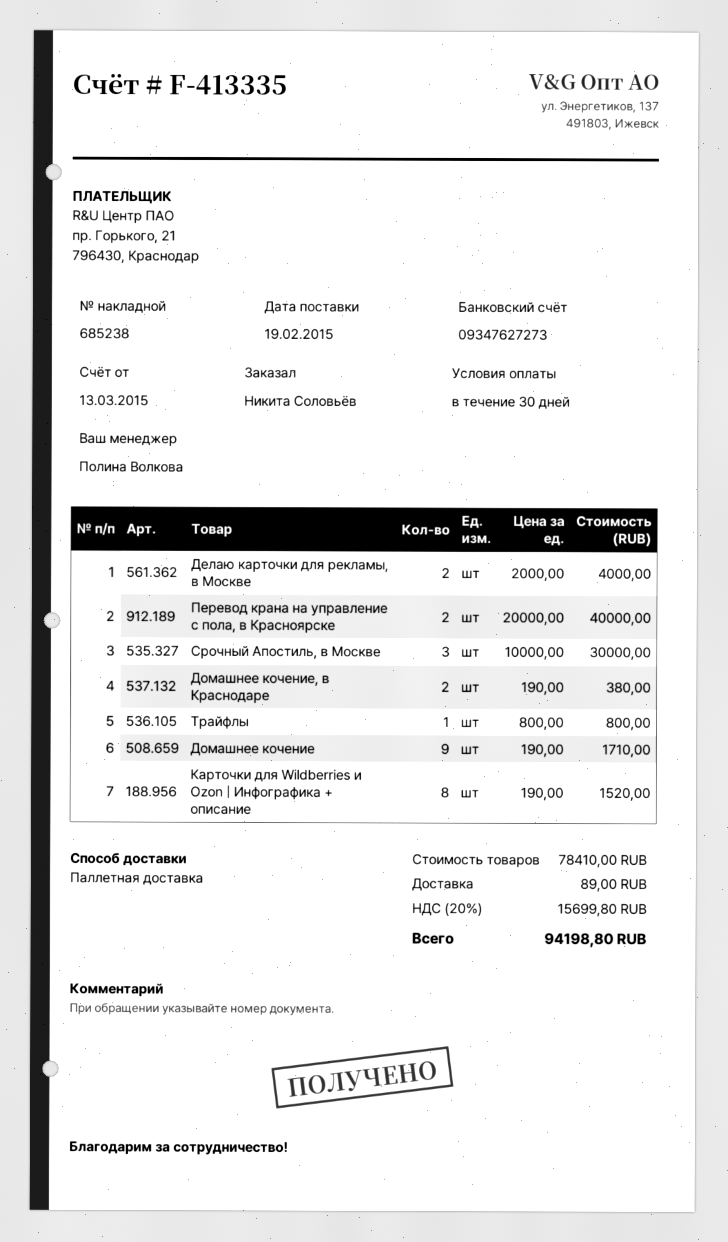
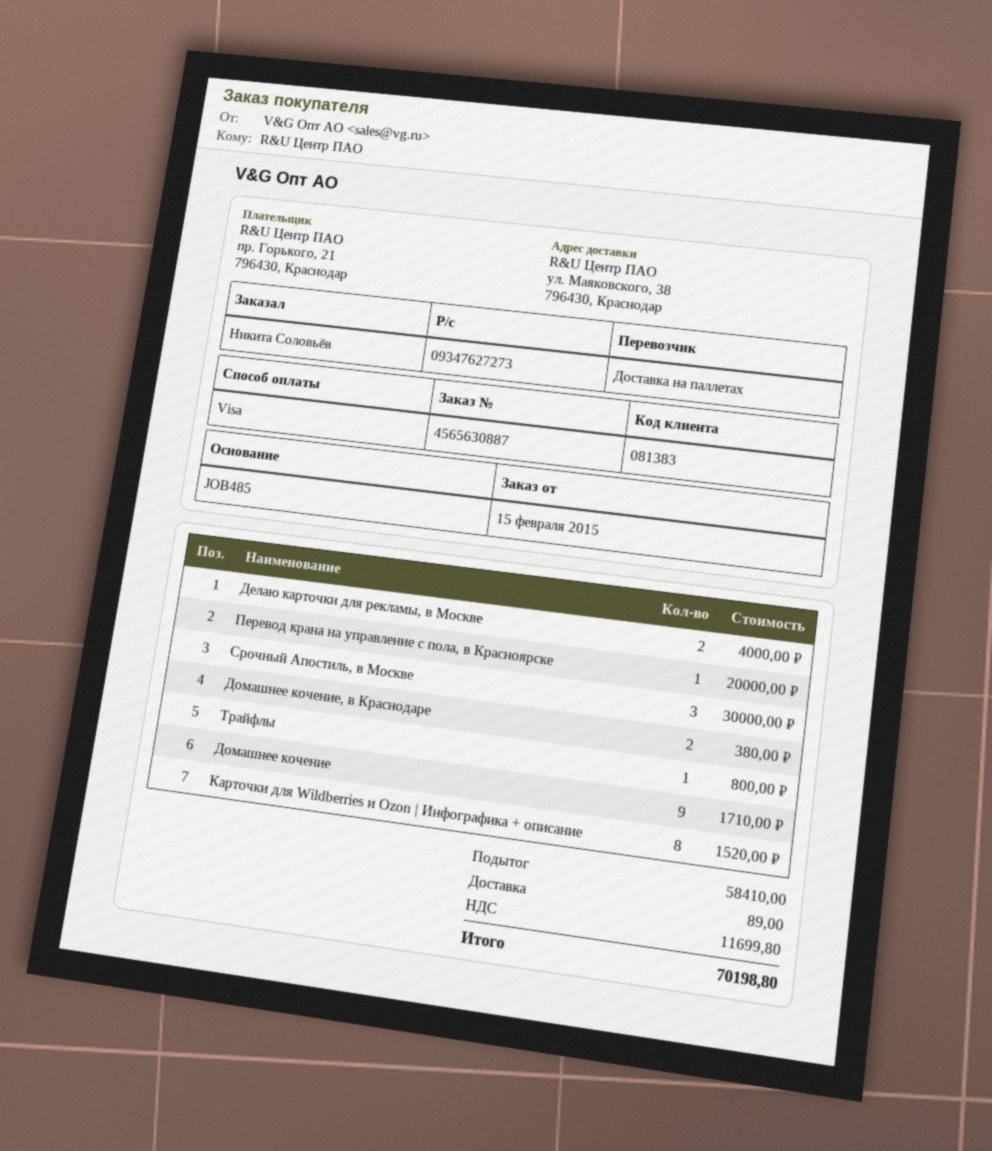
Перевод крана на управление с пола, в Красноярске: 2 for 40000.00 -> 1 for 20000.00
subtotal: 78410.00 -> 58410.00
tax: 15699.80 -> 11699.80
total: 94198.80 -> 70198.80

